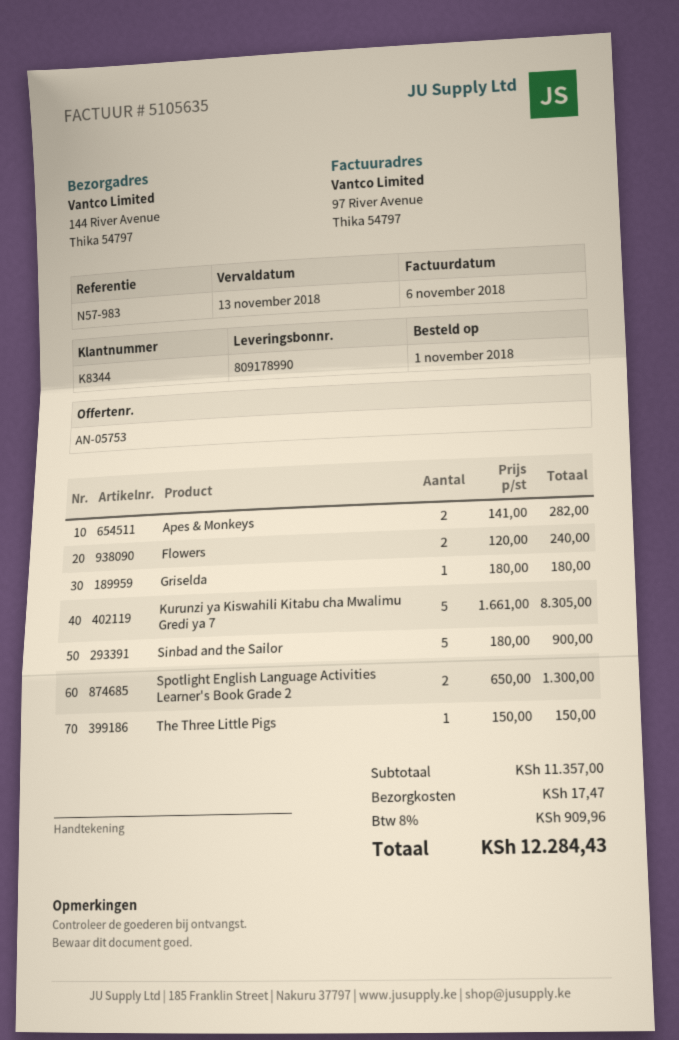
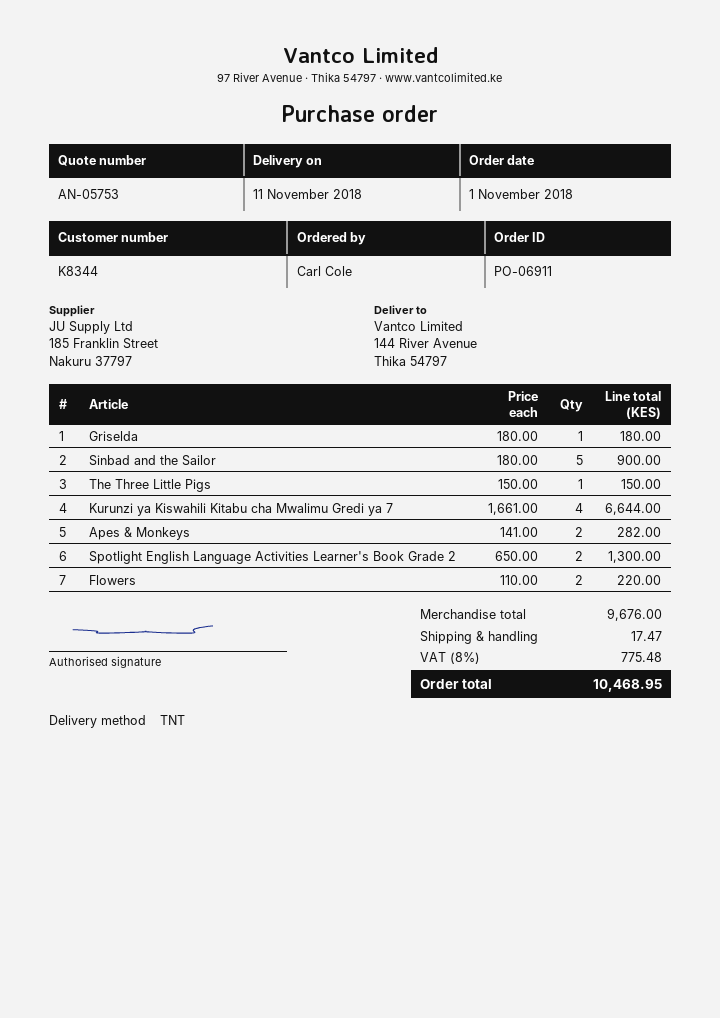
Flowers: 2 x 120.00 = 240.00 -> 2 x 110.00 = 220.00
Kurunzi ya Kiswahili Kitabu cha Mwalimu Gredi ya 7: 5 x 1661.00 = 8305.00 -> 4 x 1661.00 = 6644.00
subtotal: 11357.00 -> 9676.00
tax: 8% = 909.96 -> 8% = 775.48
total: 12284.43 -> 10468.95

